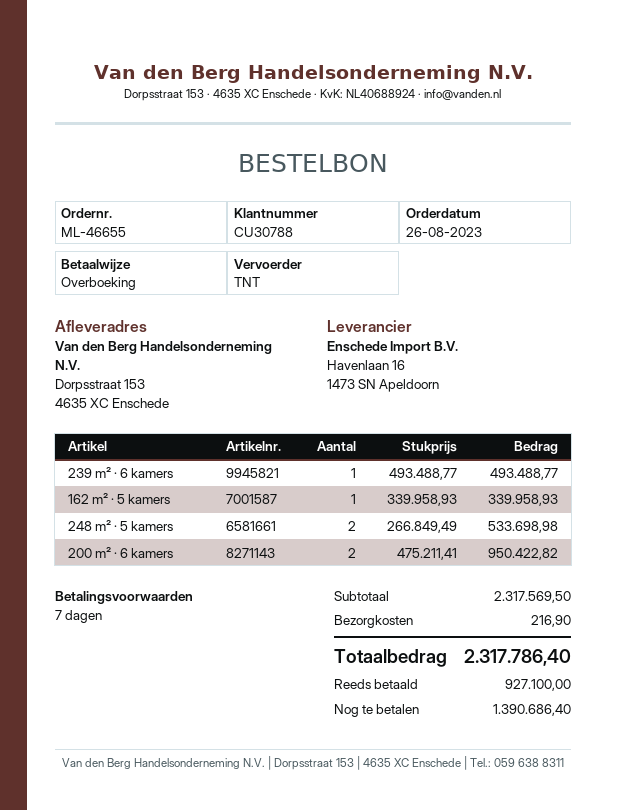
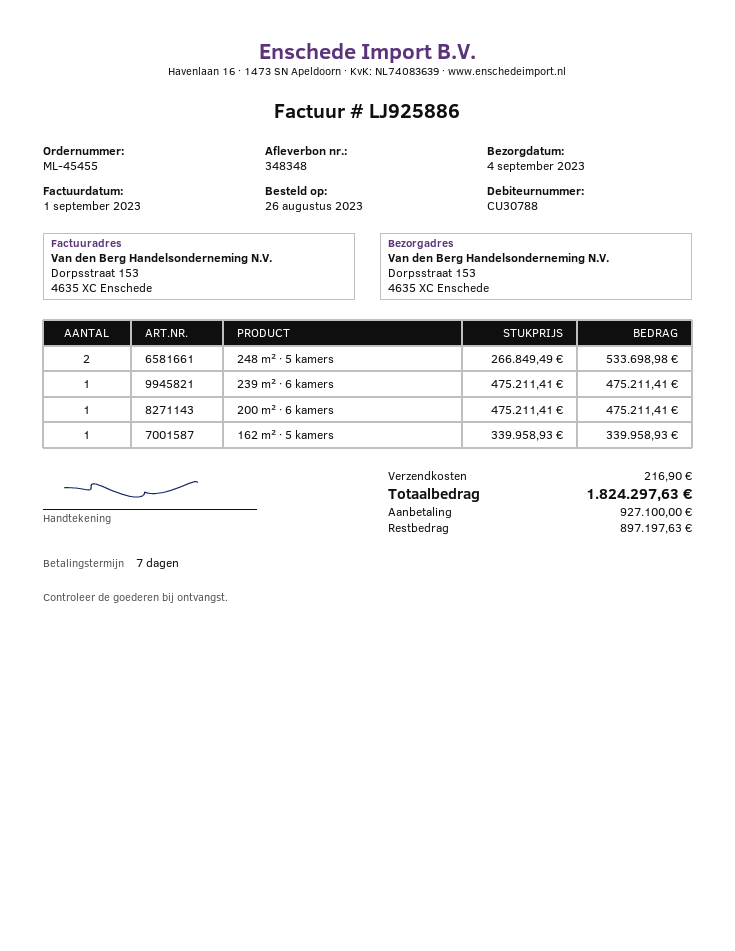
order number: ML-46655 -> ML-45455
239 m² · 6 kamers: 1 x 493488.77 = 493488.77 -> 1 x 475211.41 = 475211.41
200 m² · 6 kamers: 2 x 475211.41 = 950422.82 -> 1 x 475211.41 = 475211.41
total: 2317786.40 -> 1824297.63
balance: 1390686.40 -> 897197.63

